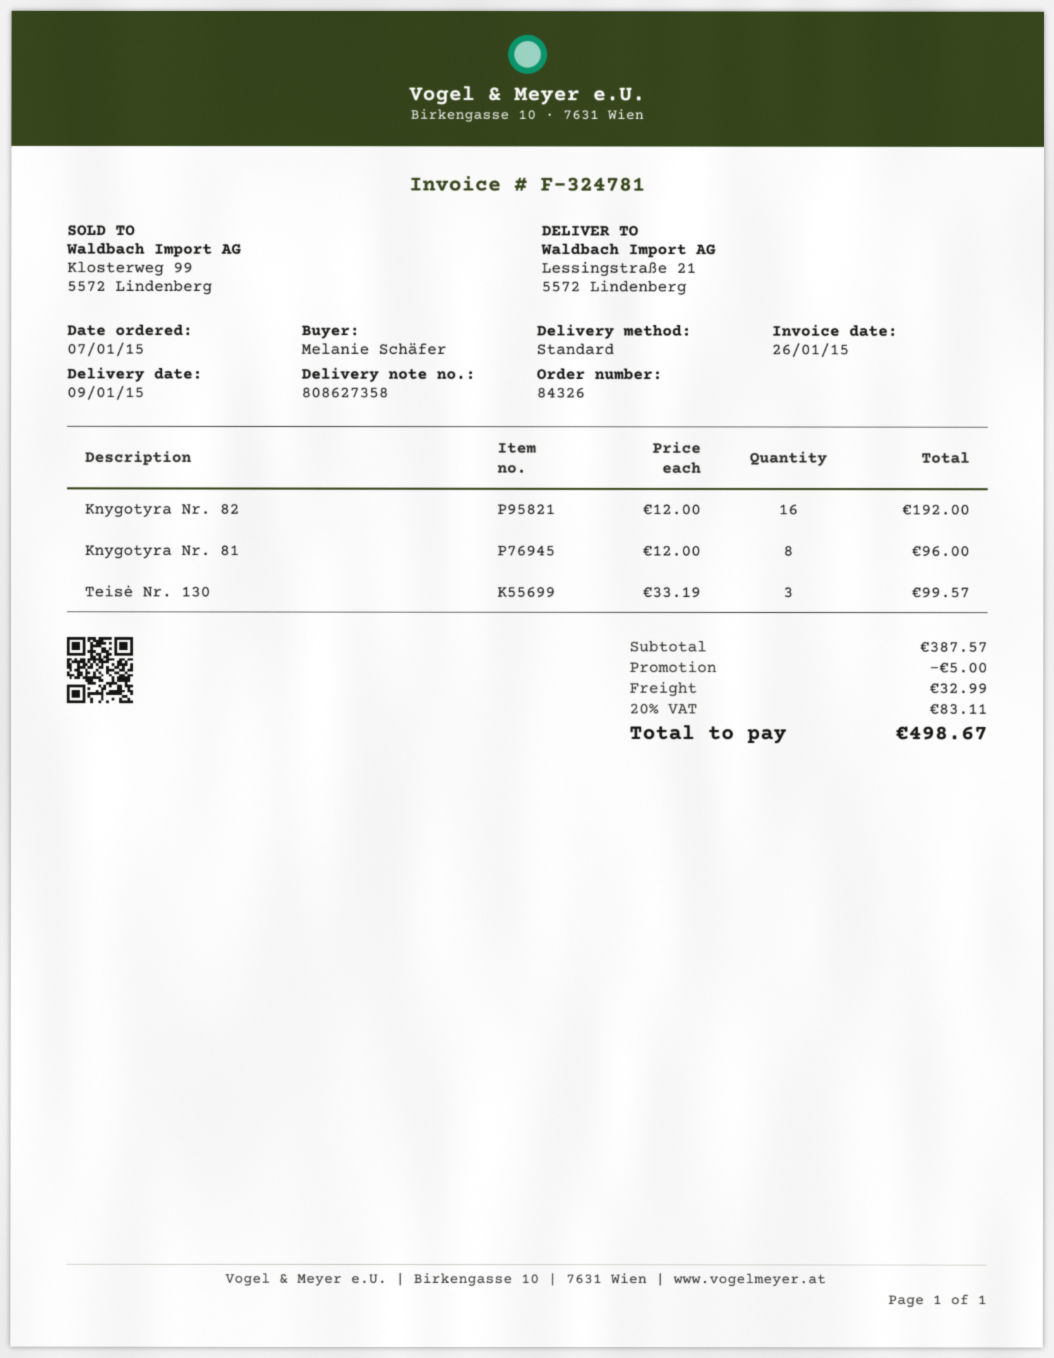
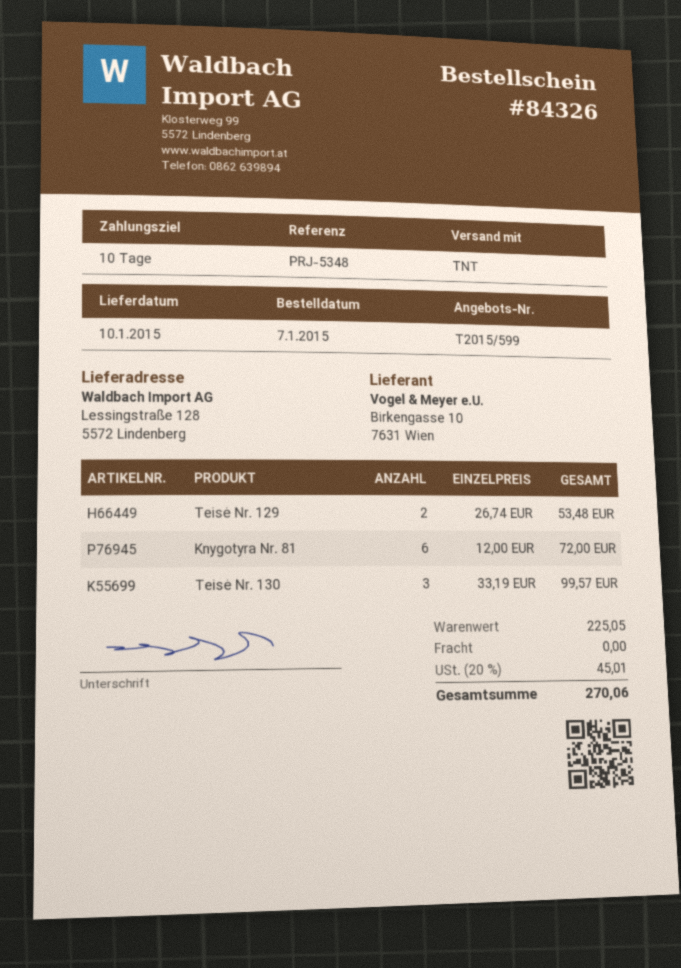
delivery date: 2015-01-09 -> 2015-01-10
shipping method: standard -> TNT
ship to: Lessingstraße 21, 5572 Lindenberg -> Lessingstraße 128, 5572 Lindenberg
Knygotyra Nr. 82: 16 x 12.00 = 192.00 -> none
Knygotyra Nr. 81: 8 x 12.00 = 96.00 -> 6 x 12.00 = 72.00
Teisė Nr. 129: none -> 2 x 26.74 = 53.48
subtotal: 387.57 -> 225.05
discount: 5.00 -> none
shipping: 32.99 -> 0.00
tax: 20% = 83.11 -> 20% = 45.01
total: 498.67 -> 270.06

